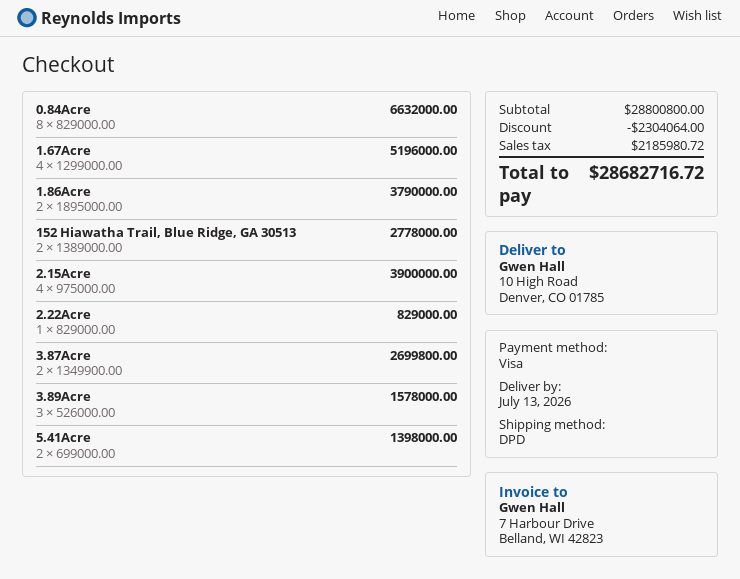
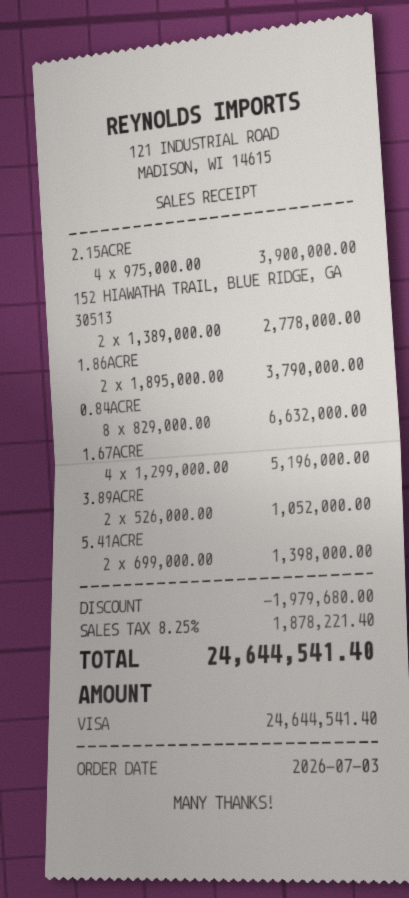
2.22Acre: 1 x 829000.00 = 829000.00 -> none
3.87Acre: 2 x 1349900.00 = 2699800.00 -> none
3.89Acre: 3 x 526000.00 = 1578000.00 -> 2 x 526000.00 = 1052000.00
discount: 2304064.00 -> 1979680.00
tax: 2185980.72 -> 1878221.40
total: 28682716.72 -> 24644541.40

